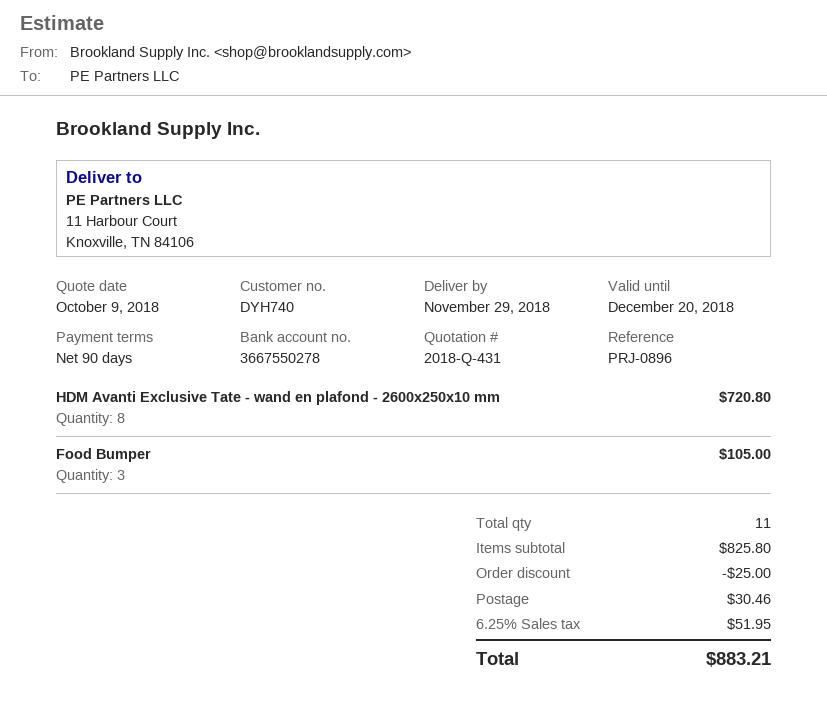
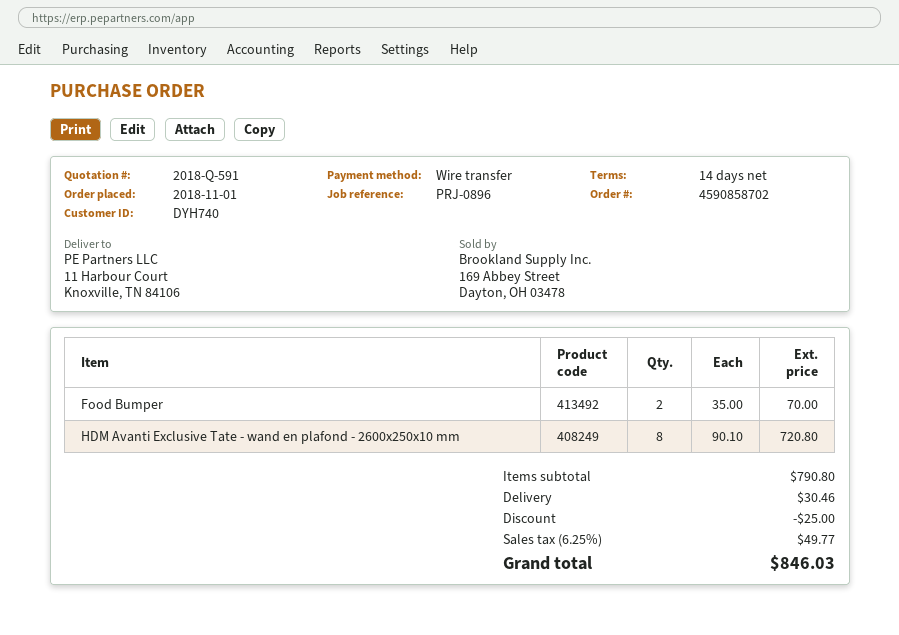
quote number: 2018-Q-431 -> 2018-Q-591
payment terms: 90 days -> 14 days
Food Bumper: 3 for 105.00 -> 2 for 70.00
subtotal: 825.80 -> 790.80
tax: 6.25% = 51.95 -> 6.25% = 49.77
total: 883.21 -> 846.03

